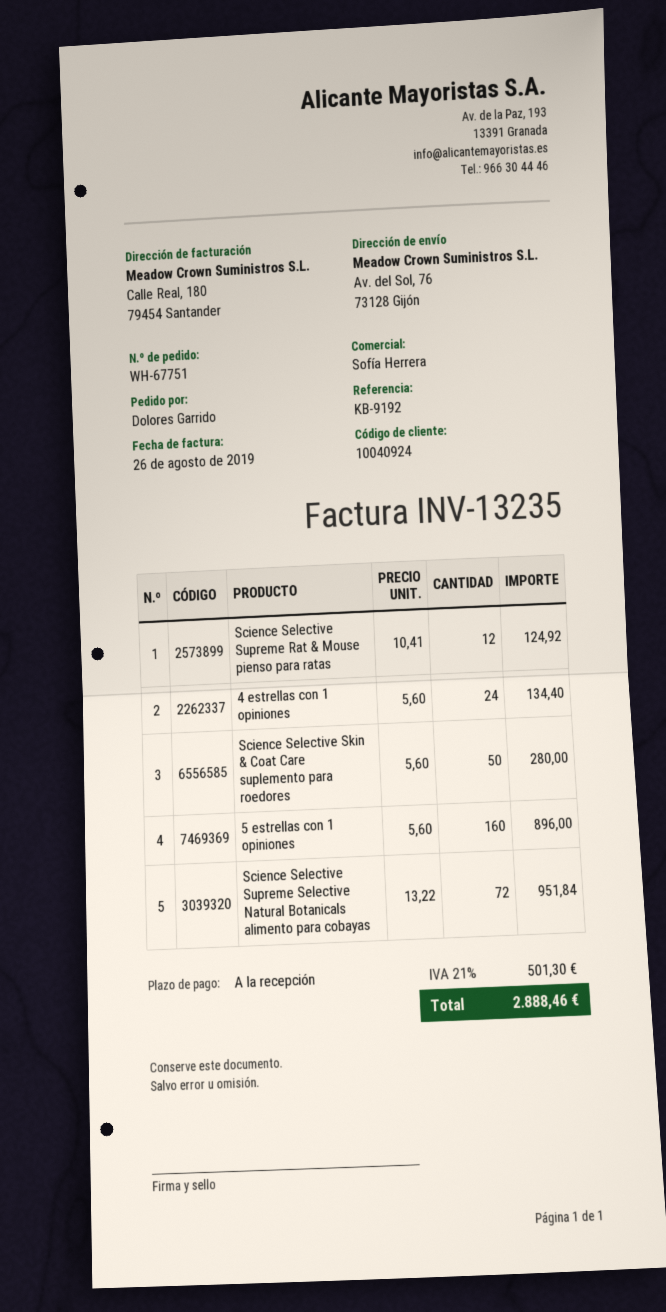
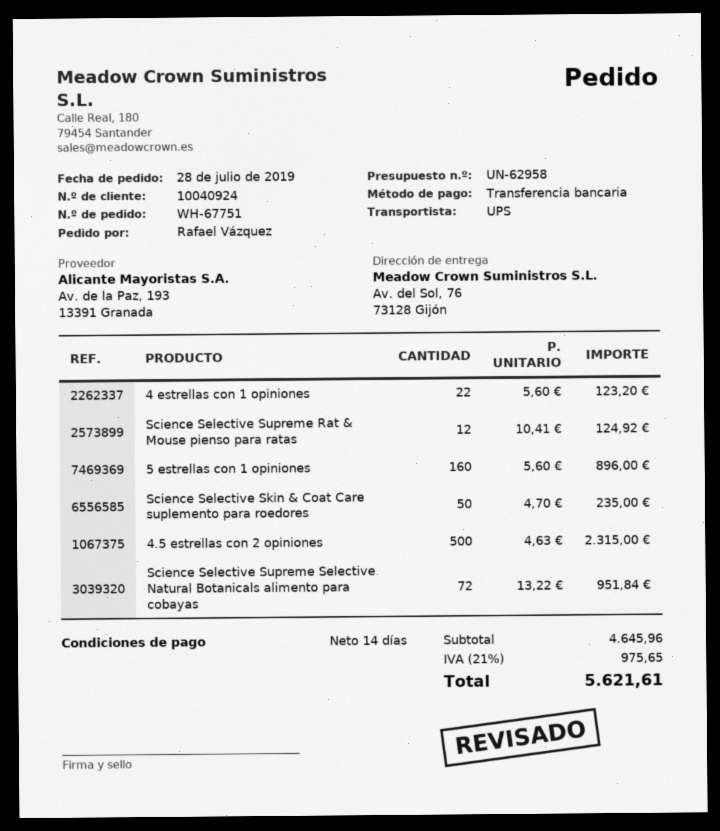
payment terms: on receipt -> 14 days
ordered by: Dolores Garrido -> Rafael Vázquez
4 estrellas con 1 opiniones: 24 x 5.60 = 134.40 -> 22 x 5.60 = 123.20
Science Selective Skin & Coat Care suplemento para roedores: 50 x 5.60 = 280.00 -> 50 x 4.70 = 235.00
4.5 estrellas con 2 opiniones: none -> 500 x 4.63 = 2315.00
tax: 21% = 501.30 -> 21% = 975.65
total: 2888.46 -> 5621.61

